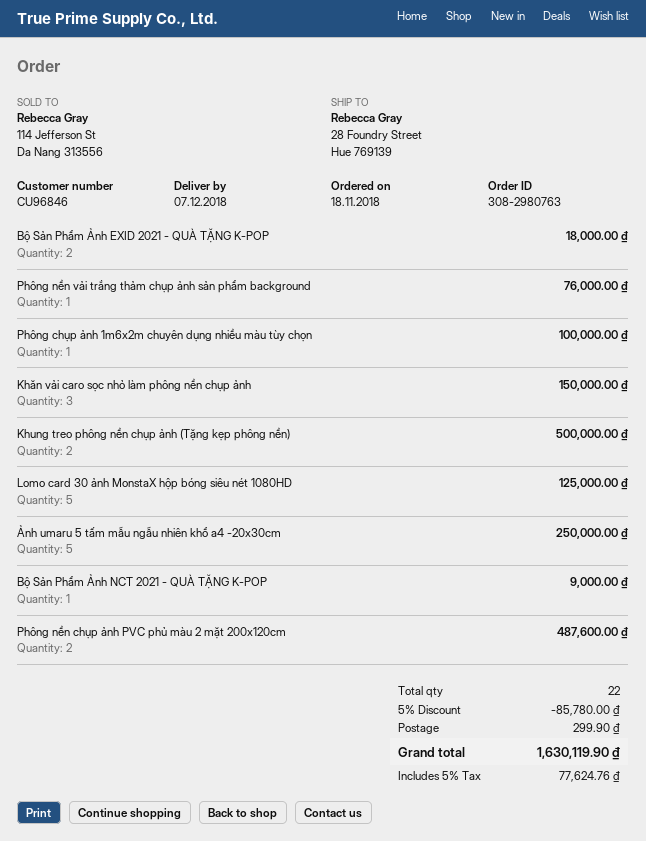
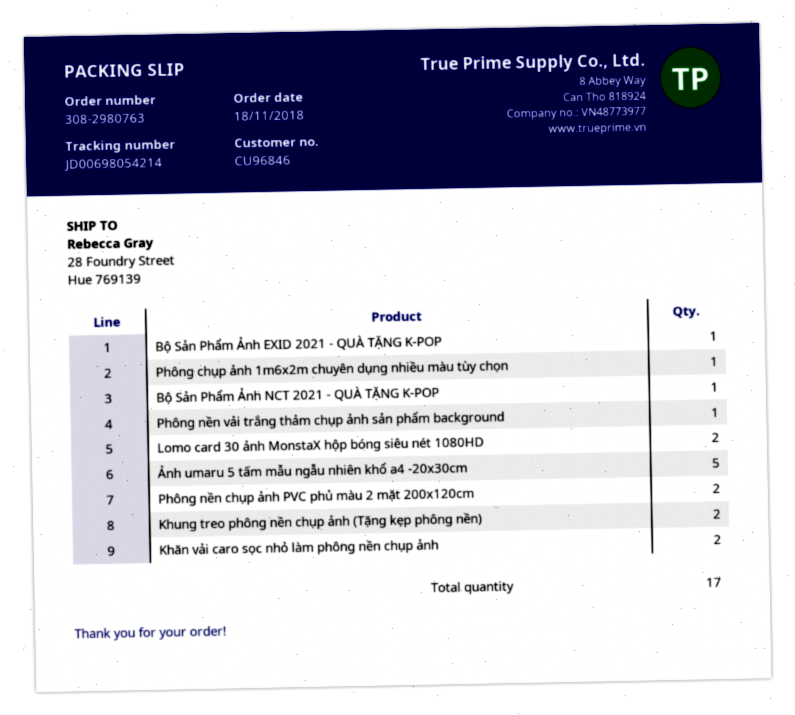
Bộ Sản Phẩm Ảnh EXID 2021 - QUÀ TẶNG K-POP: 2 -> 1
Khăn vải caro sọc nhỏ làm phông nền chụp ảnh: 3 -> 2
Lomo card 30 ảnh MonstaX hộp bóng siêu nét 1080HD: 5 -> 2
total quantity: 22 -> 17

